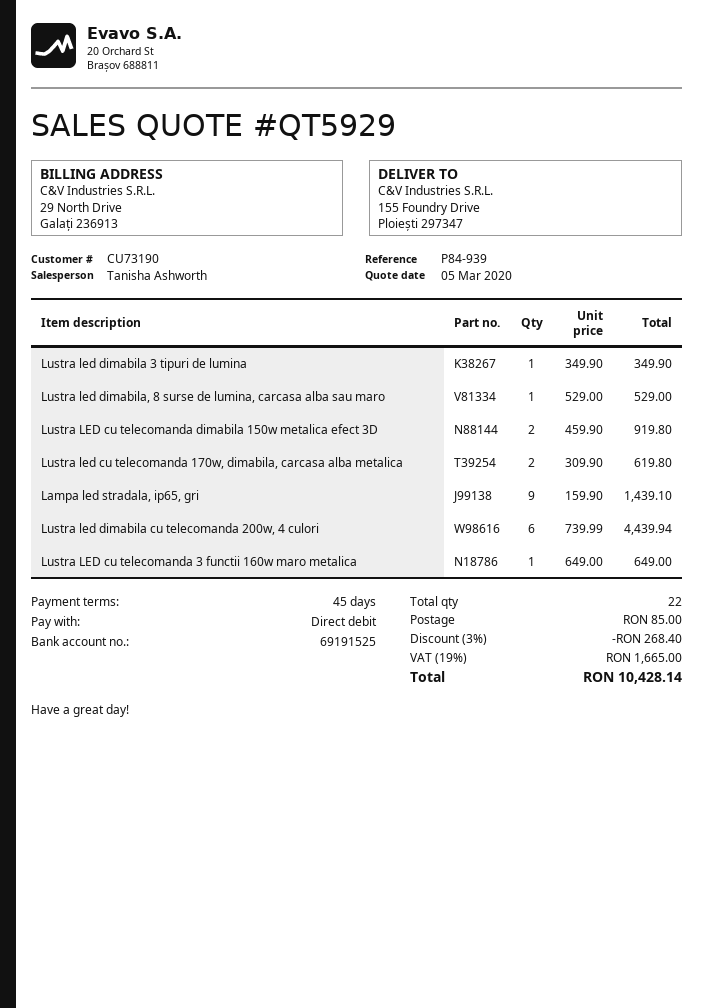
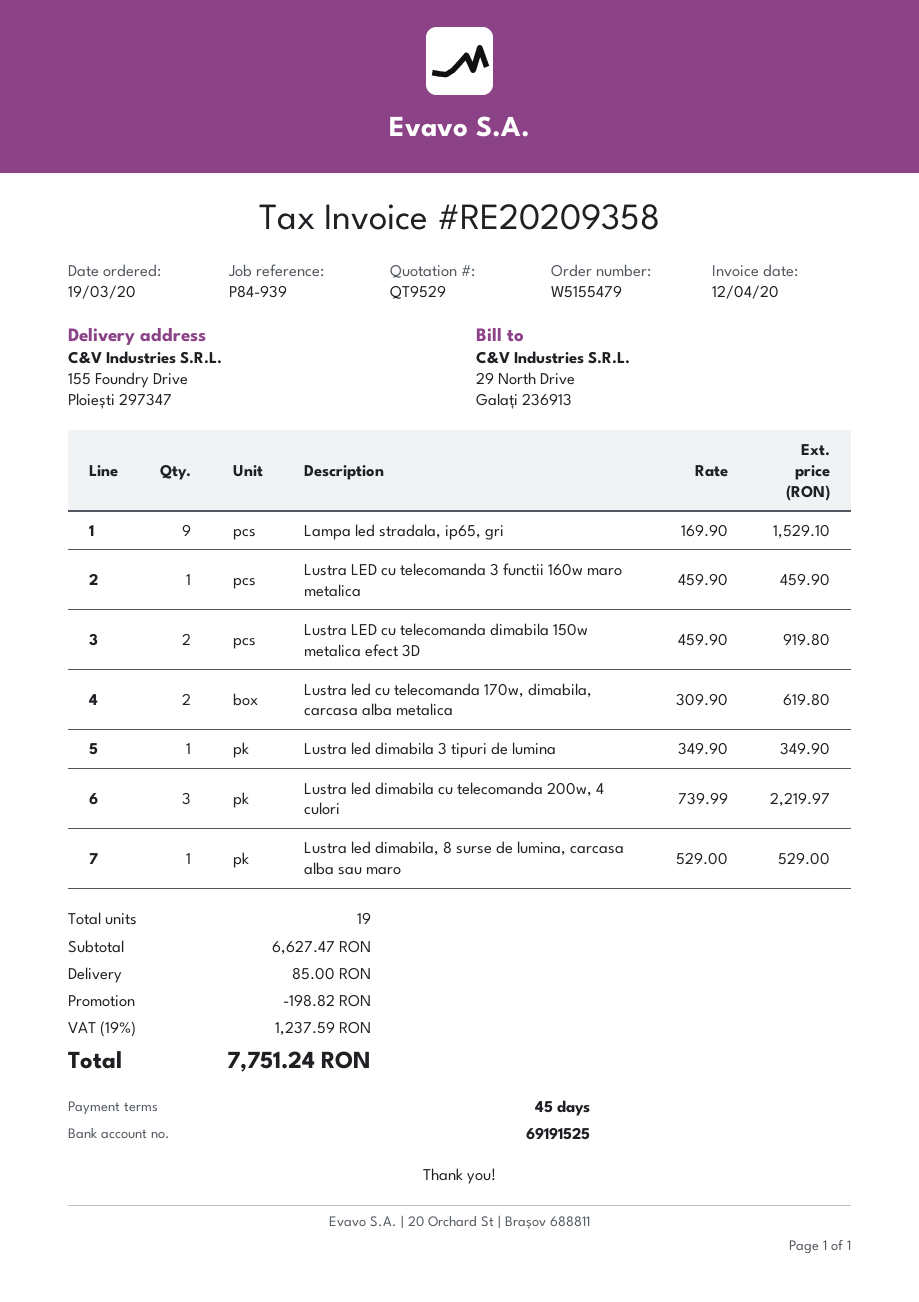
quote number: QT5929 -> QT9529
Lampa led stradala, ip65, gri: 9 x 159.90 = 1439.10 -> 9 x 169.90 = 1529.10
Lustra led dimabila cu telecomanda 200w, 4 culori: 6 x 739.99 = 4439.94 -> 3 x 739.99 = 2219.97
Lustra LED cu telecomanda 3 functii 160w maro metalica: 1 x 649.00 = 649.00 -> 1 x 459.90 = 459.90
total quantity: 22 -> 19
discount: 268.40 -> 198.82
tax: 19% = 1665.00 -> 19% = 1237.59
total: 10428.14 -> 7751.24

